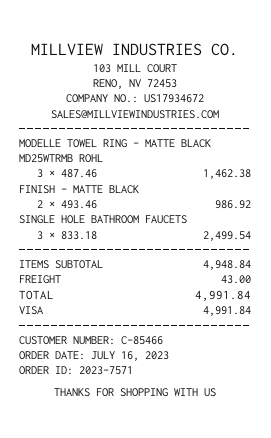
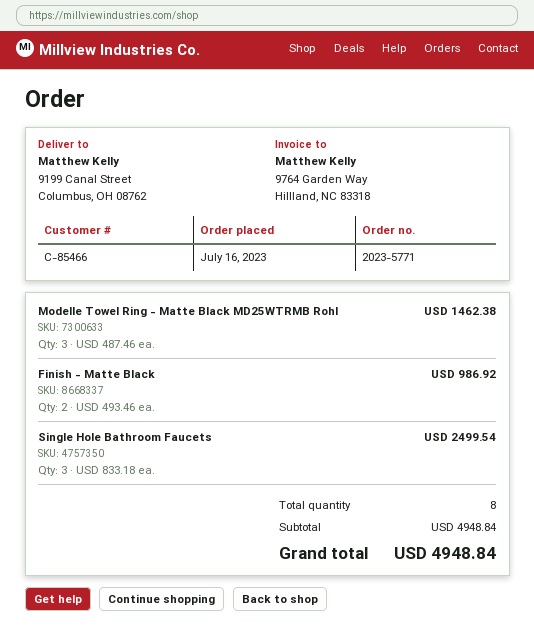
order number: 2023-7571 -> 2023-5771
shipping: 43.00 -> none
total: 4991.84 -> 4948.84

